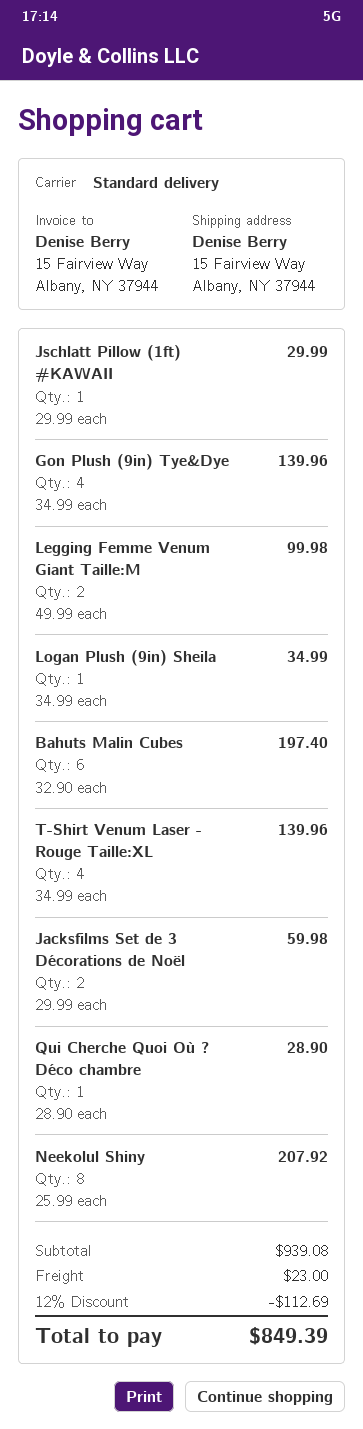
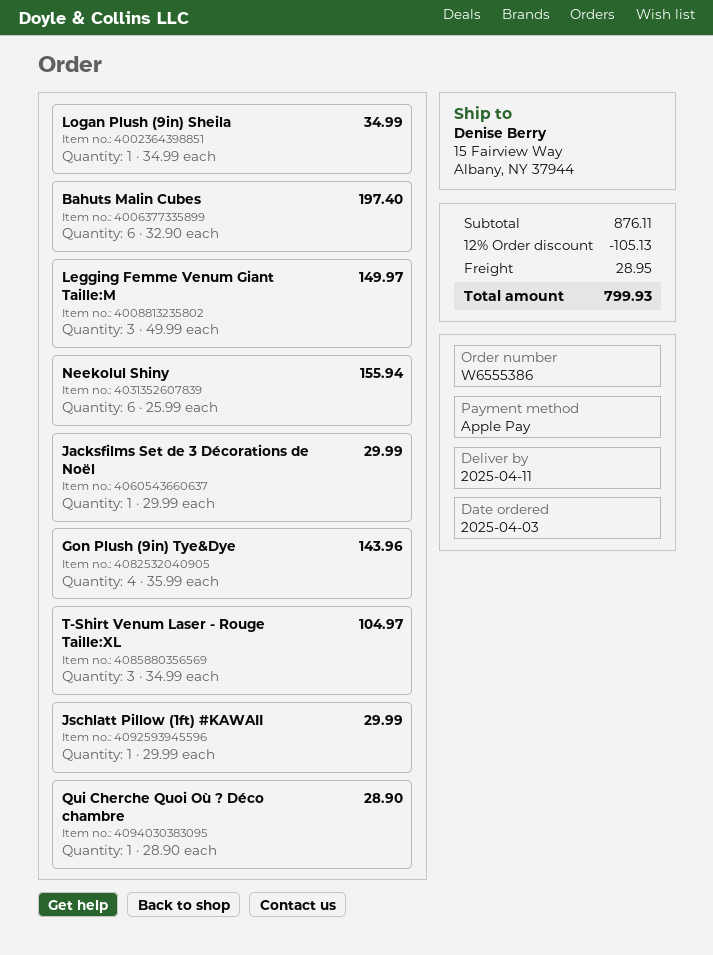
Gon Plush (9in) Tye&Dye: 4 x 34.99 = 139.96 -> 4 x 35.99 = 143.96
Legging Femme Venum Giant Taille:M: 2 x 49.99 = 99.98 -> 3 x 49.99 = 149.97
T-Shirt Venum Laser - Rouge Taille:XL: 4 x 34.99 = 139.96 -> 3 x 34.99 = 104.97
Jacksfilms Set de 3 Décorations de Noël: 2 x 29.99 = 59.98 -> 1 x 29.99 = 29.99
Neekolul Shiny: 8 x 25.99 = 207.92 -> 6 x 25.99 = 155.94
subtotal: 939.08 -> 876.11
discount: 12% = 112.69 -> 12% = 105.13
shipping: 23.00 -> 28.95
total: 849.39 -> 799.93

